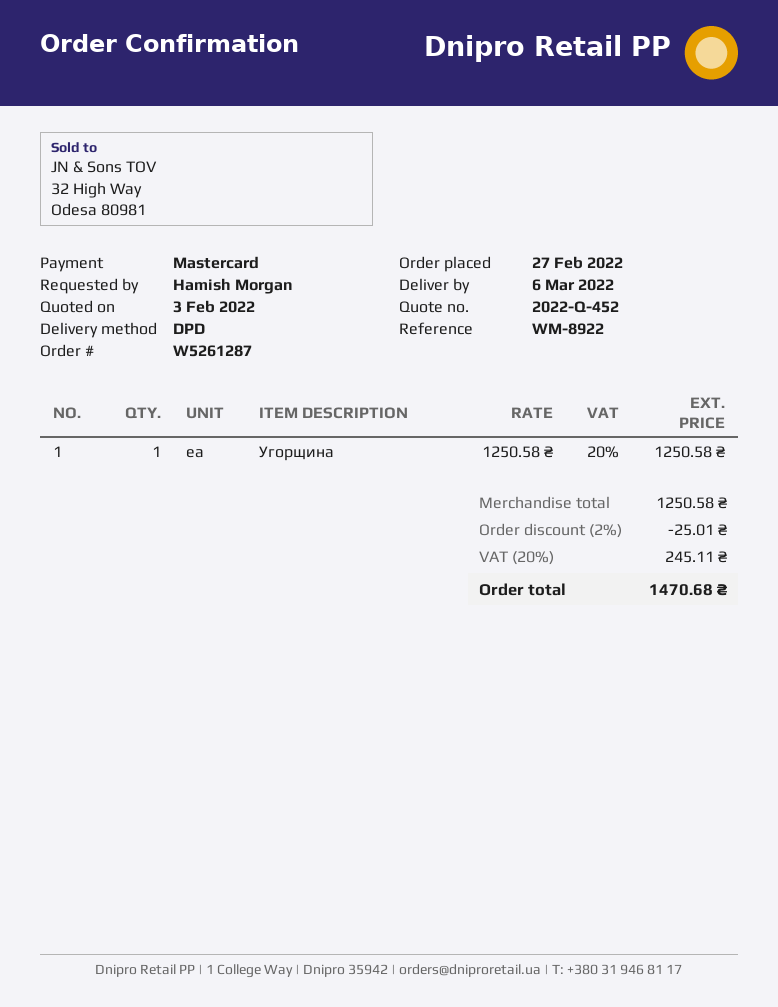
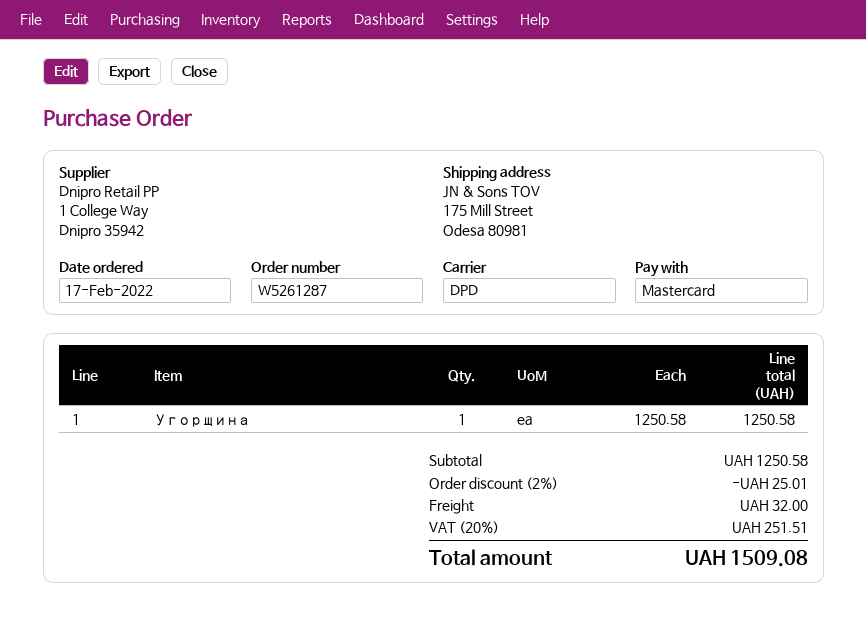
order date: 2022-02-27 -> 2022-02-17
shipping: none -> 32.00
tax: 20% = 245.11 -> 20% = 251.51
total: 1470.68 -> 1509.08

